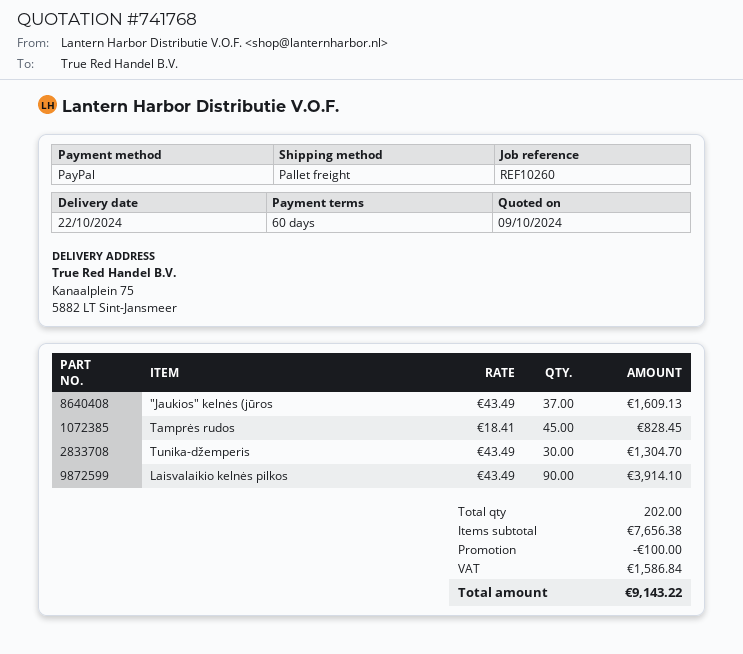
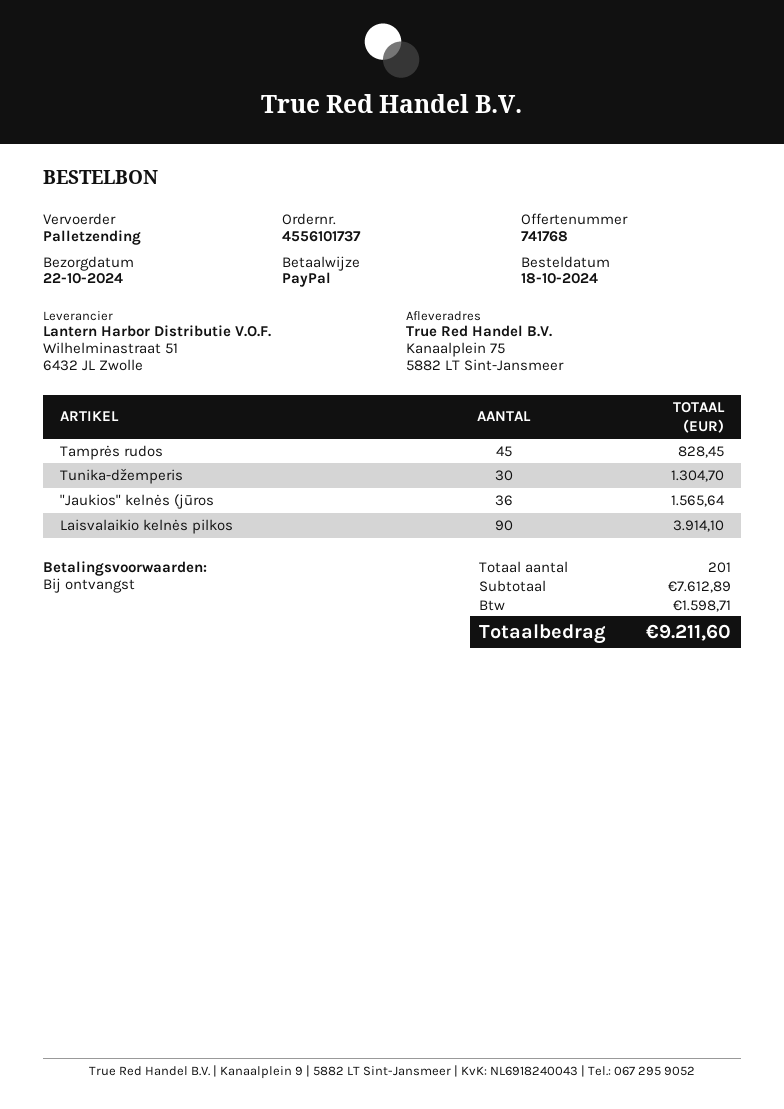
payment terms: 60 days -> on receipt
"Jaukios" kelnės (jūros: 37 for 1609.13 -> 36 for 1565.64
total quantity: 202 -> 201
subtotal: 7656.38 -> 7612.89
discount: 100.00 -> none
tax: 1586.84 -> 1598.71
total: 9143.22 -> 9211.60

